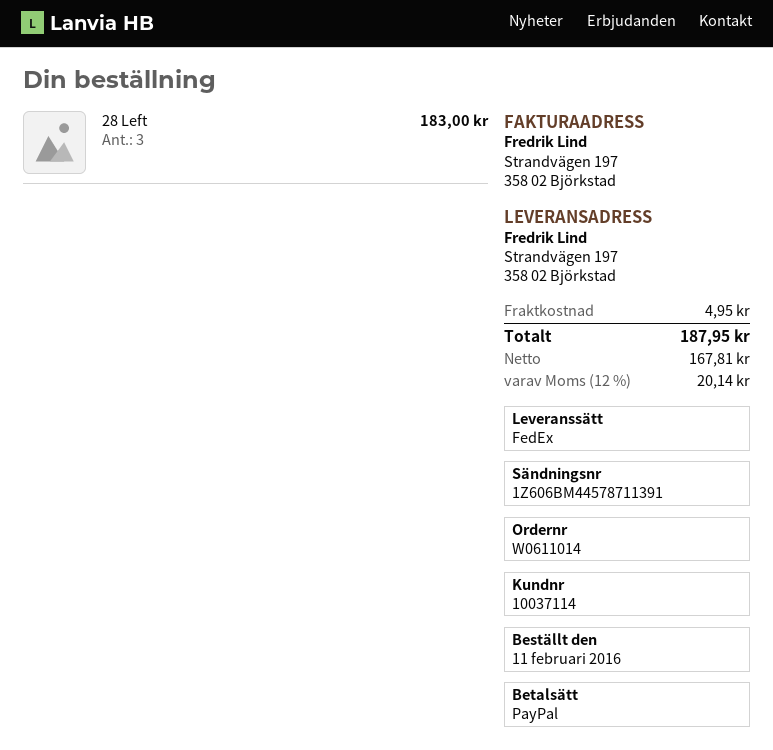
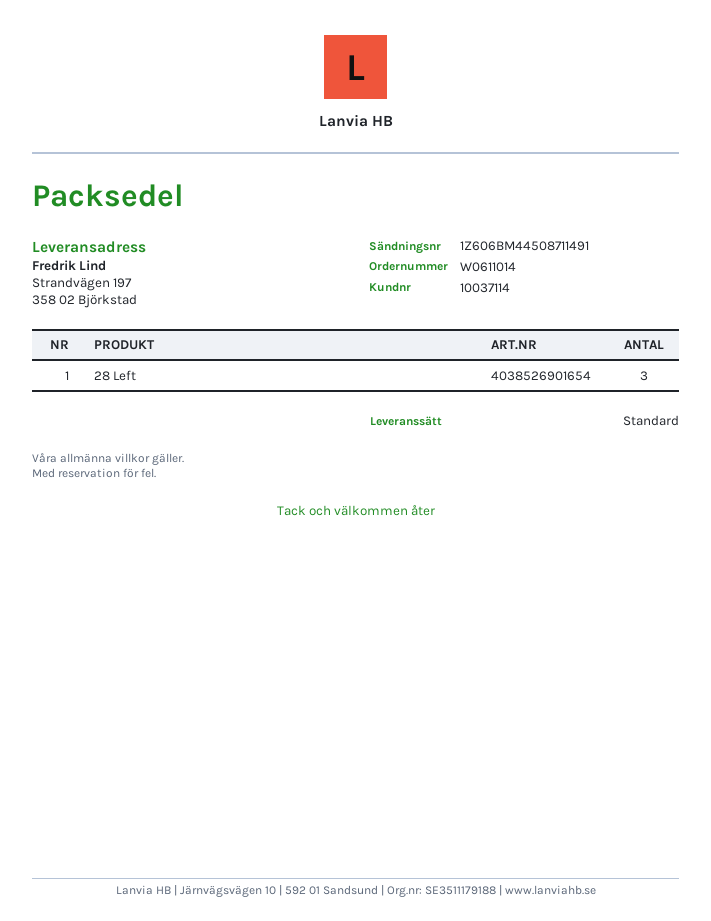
shipping method: FedEx -> standard
tracking number: 1Z606BM44578711391 -> 1Z606BM44508711491

